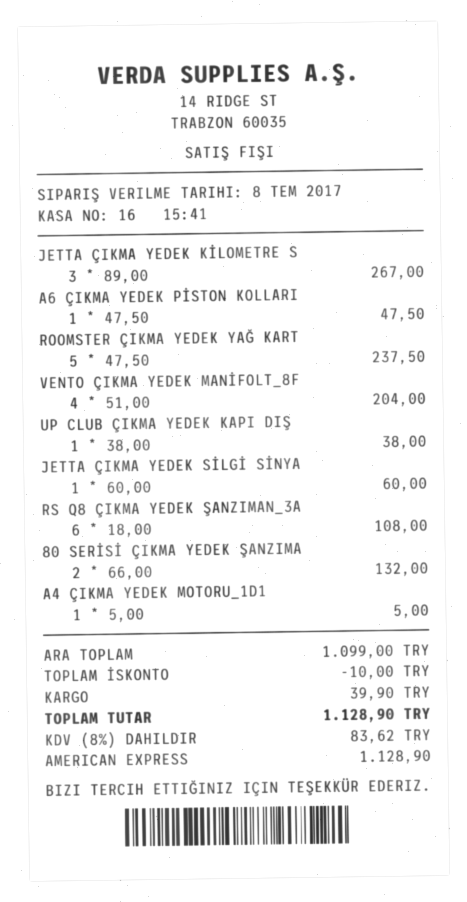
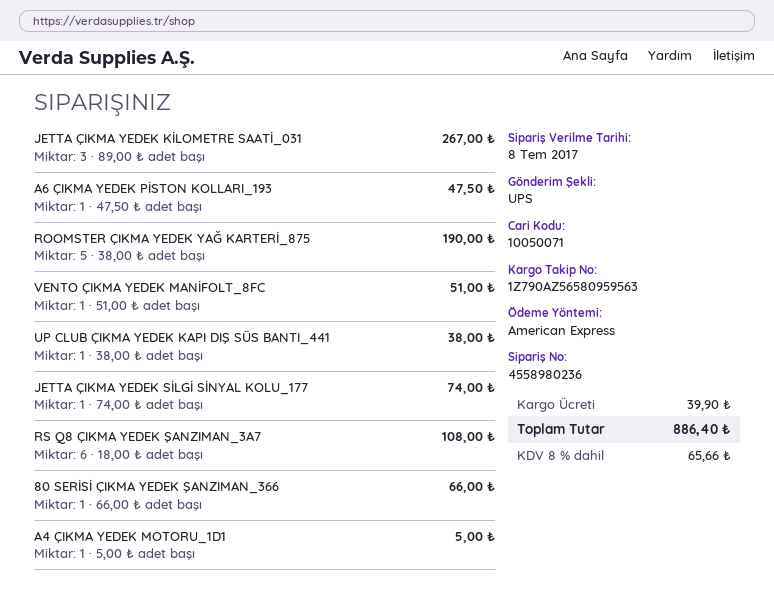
ROOMSTER ÇIKMA YEDEK YAĞ KART: 5 x 47.50 = 237.50 -> 5 x 38.00 = 190.00
VENTO ÇIKMA YEDEK MANİFOLT_8F: 4 x 51.00 = 204.00 -> 1 x 51.00 = 51.00
JETTA ÇIKMA YEDEK SİLGİ SİNYA: 1 x 60.00 = 60.00 -> 1 x 74.00 = 74.00
80 SERİSİ ÇIKMA YEDEK ŞANZIMA: 2 x 66.00 = 132.00 -> 1 x 66.00 = 66.00
discount: 10.00 -> none
tax: 8% = 83.62 -> 8% = 65.66
total: 1128.90 -> 886.40

